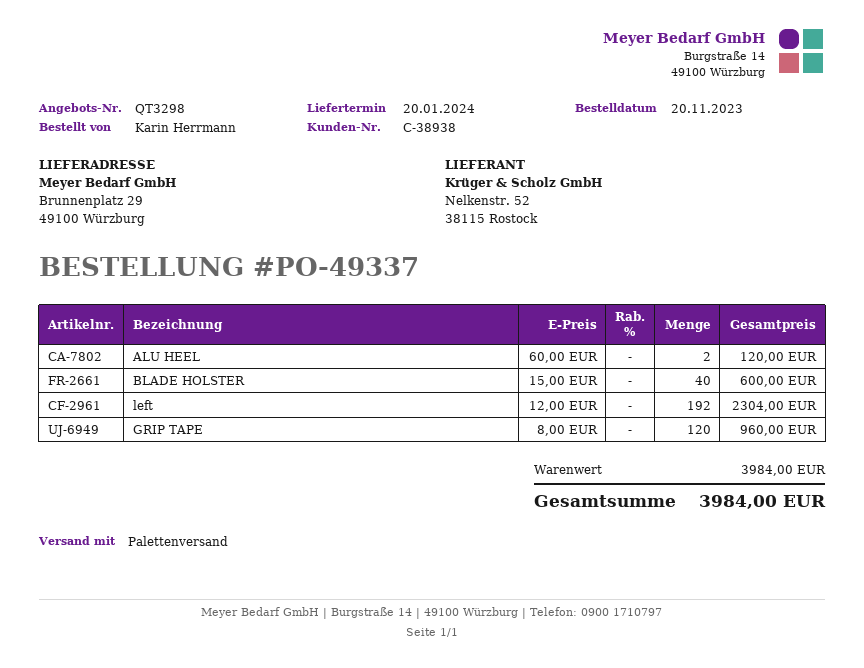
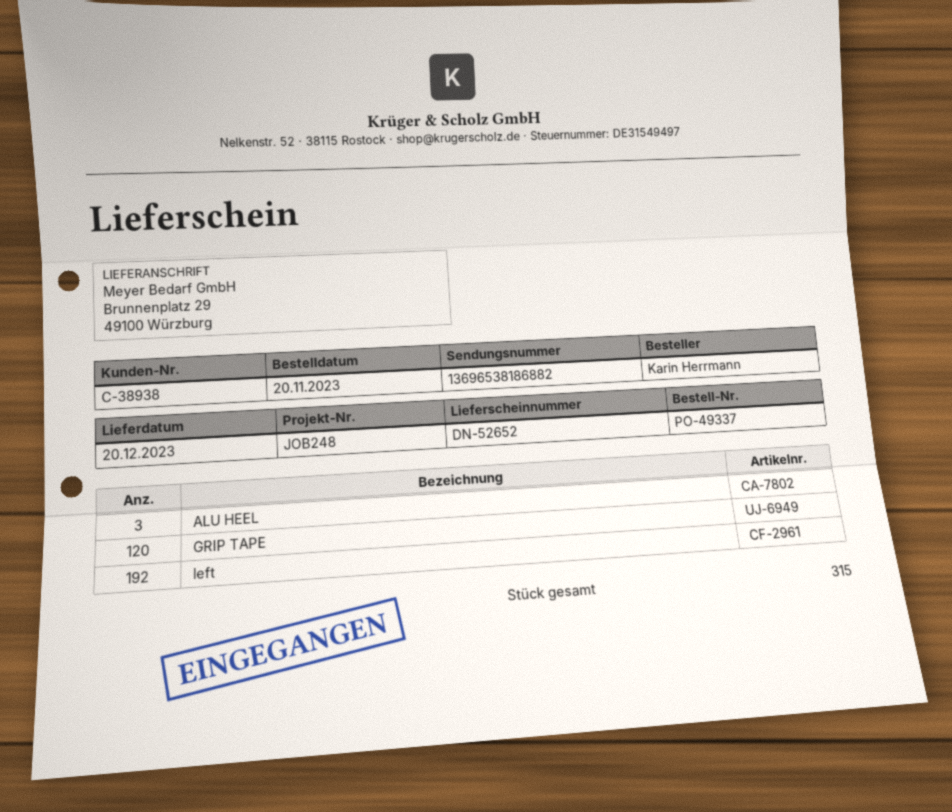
delivery date: 2024-01-20 -> 2023-12-20
ALU HEEL: 2 -> 3
BLADE HOLSTER: 40 -> none

